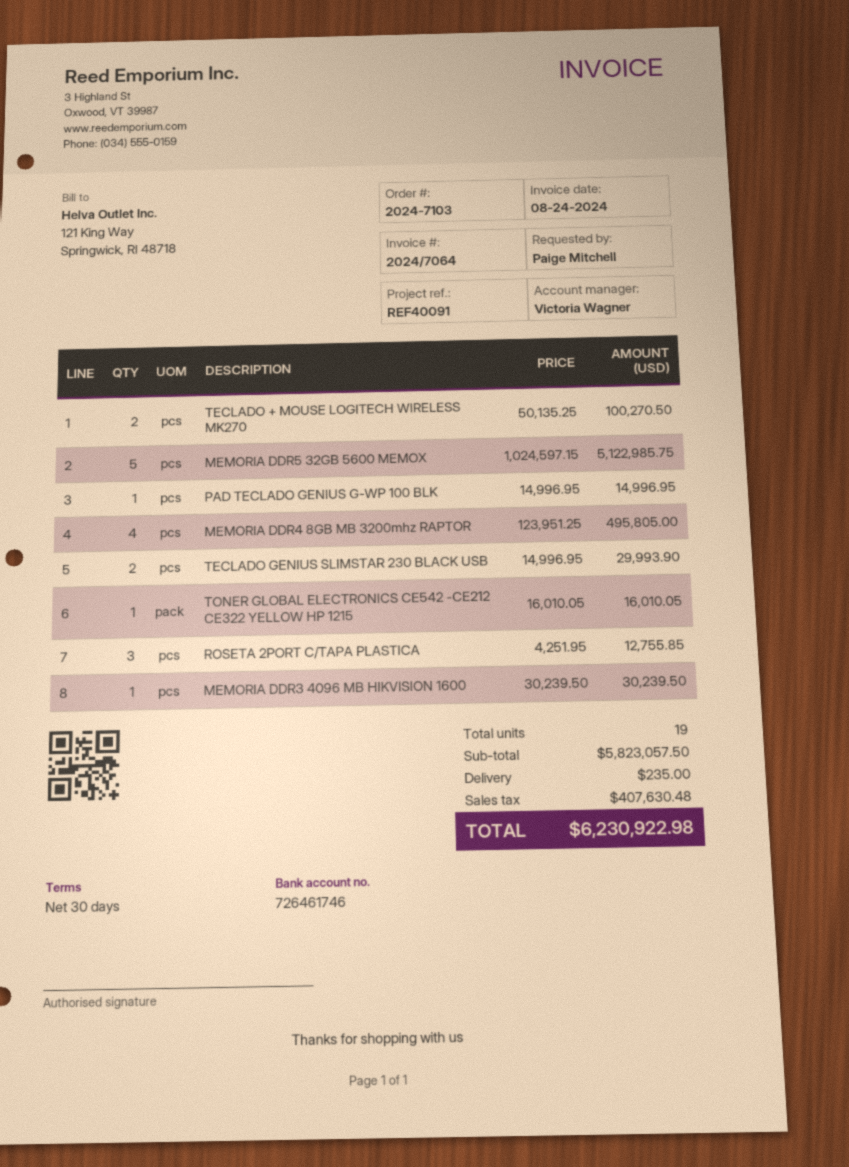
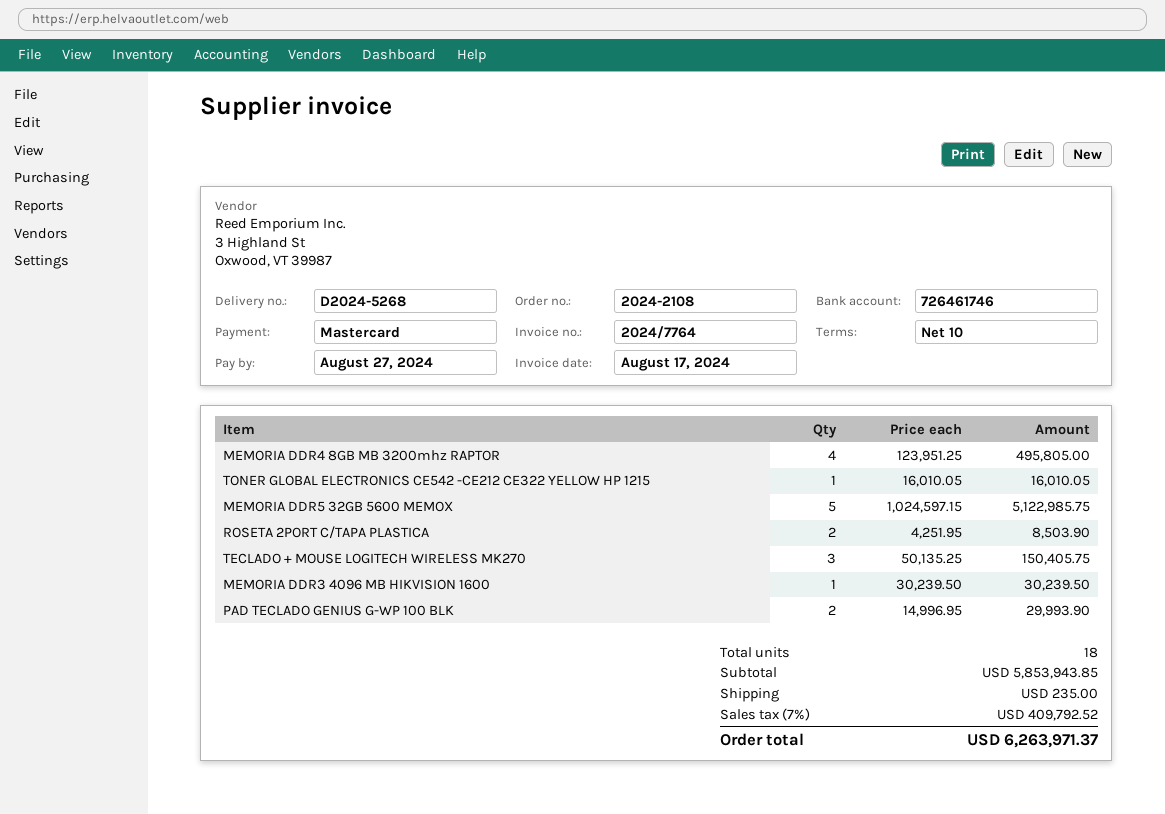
order number: 2024-7103 -> 2024-2108
invoice number: 2024/7064 -> 2024/7764
invoice date: 2024-08-24 -> 2024-08-17
payment terms: 30 days -> 10 days
TECLADO + MOUSE LOGITECH WIRELESS MK270: 2 x 50135.25 = 100270.50 -> 3 x 50135.25 = 150405.75
PAD TECLADO GENIUS G-WP 100 BLK: 1 x 14996.95 = 14996.95 -> 2 x 14996.95 = 29993.90
TECLADO GENIUS SLIMSTAR 230 BLACK USB: 2 x 14996.95 = 29993.90 -> none
ROSETA 2PORT C/TAPA PLASTICA: 3 x 4251.95 = 12755.85 -> 2 x 4251.95 = 8503.90
total quantity: 19 -> 18
subtotal: 5823057.50 -> 5853943.85
tax: 407630.48 -> 409792.52
total: 6230922.98 -> 6263971.37

